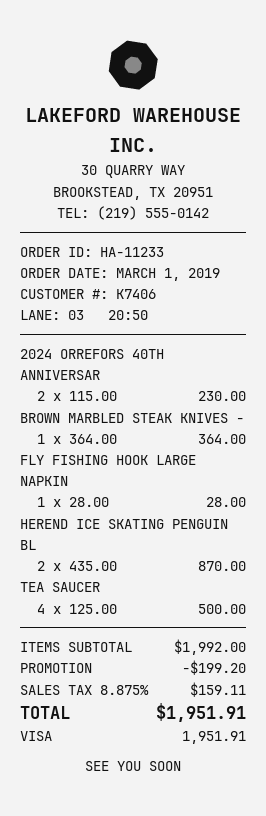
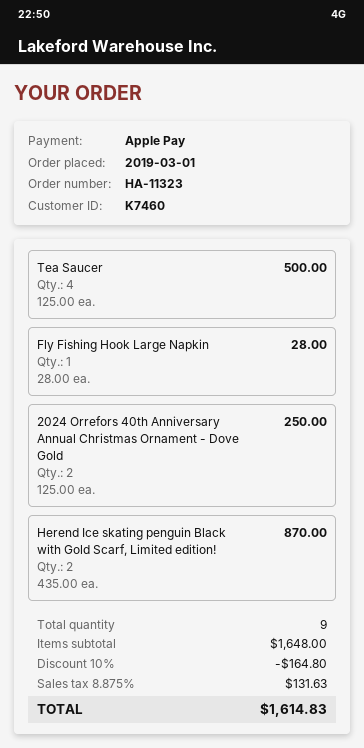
order number: HA-11233 -> HA-11323
customer number: K7406 -> K7460
payment method: Visa -> Apple Pay
2024 ORREFORS 40TH ANNIVERSAR: 2 x 115.00 = 230.00 -> 2 x 125.00 = 250.00
BROWN MARBLED STEAK KNIVES -: 1 x 364.00 = 364.00 -> none
subtotal: 1992.00 -> 1648.00
discount: 199.20 -> 164.80
tax: 8.875% = 159.11 -> 8.875% = 131.63
total: 1951.91 -> 1614.83

